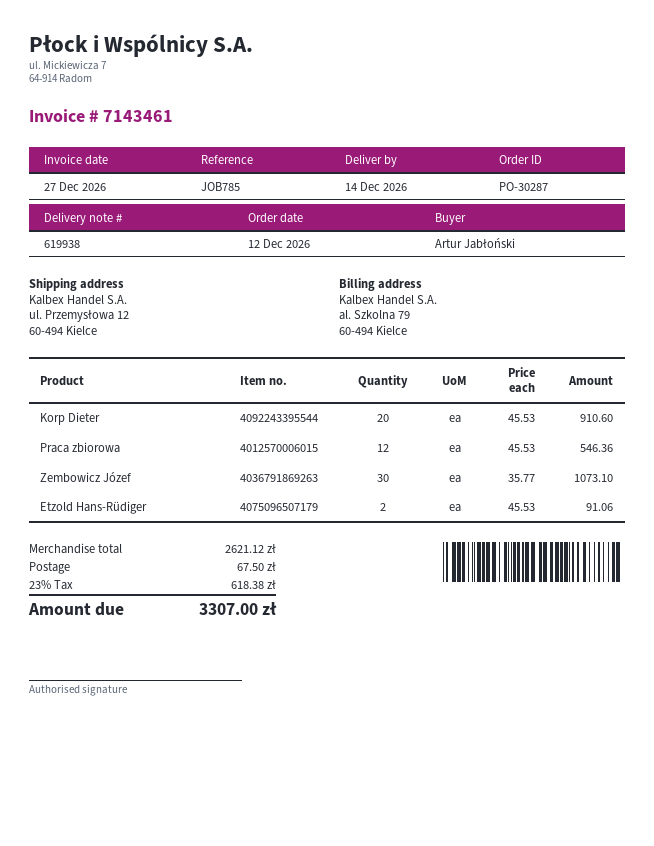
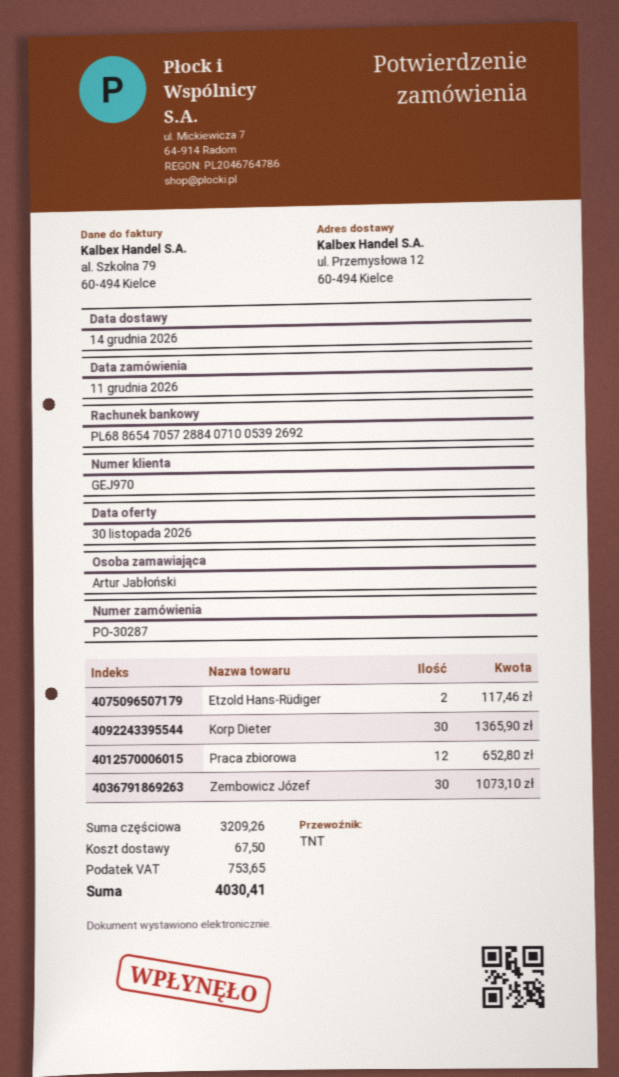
order date: 2026-12-12 -> 2026-12-11
Korp Dieter: 20 for 910.60 -> 30 for 1365.90
Praca zbiorowa: 12 for 546.36 -> 12 for 652.80
Etzold Hans-Rüdiger: 2 for 91.06 -> 2 for 117.46
subtotal: 2621.12 -> 3209.26
tax: 618.38 -> 753.65
total: 3307.00 -> 4030.41

